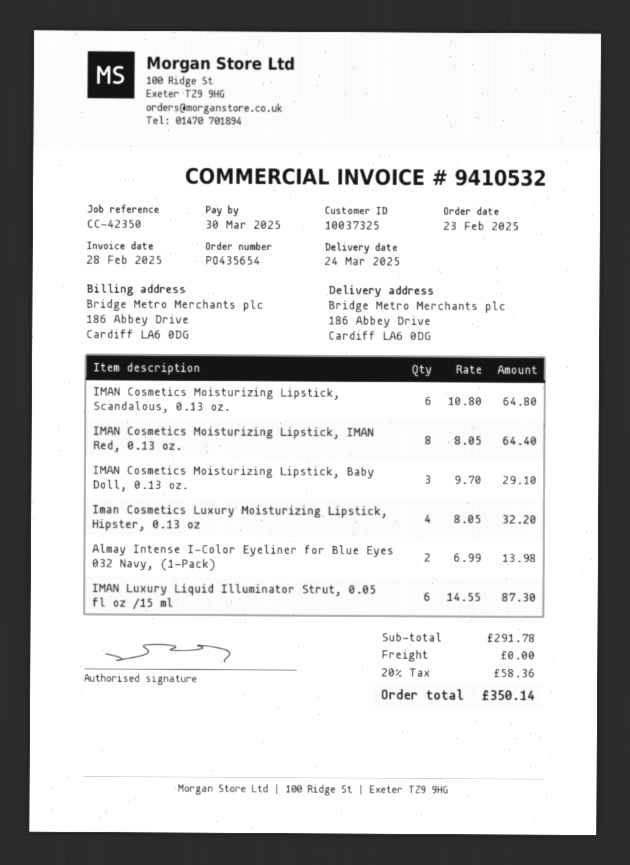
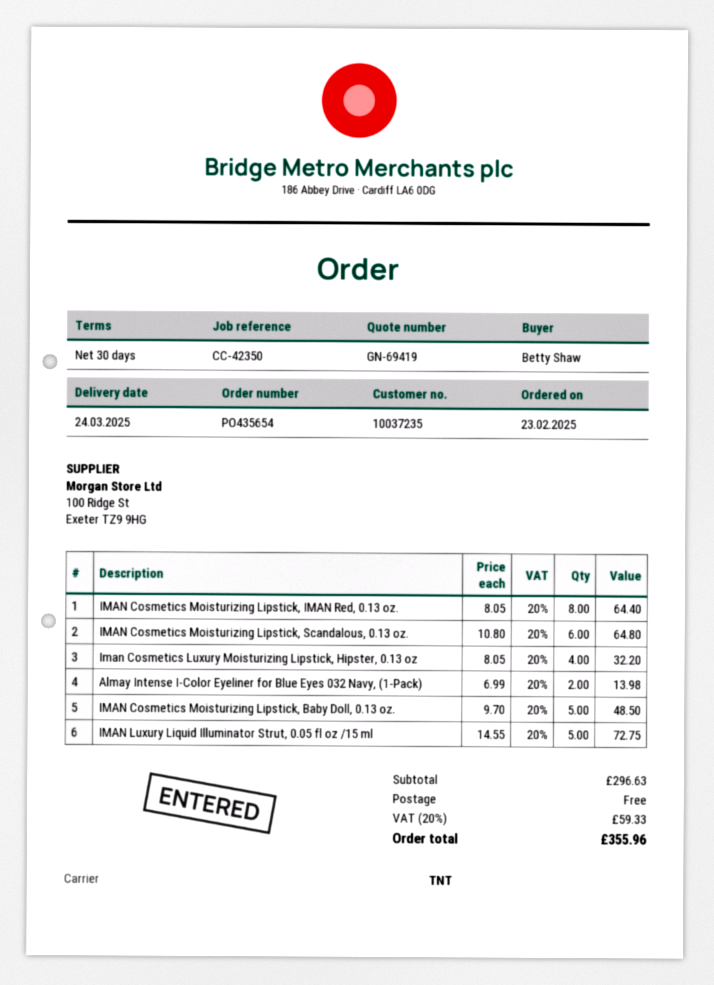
customer number: 10037325 -> 10037235
IMAN Cosmetics Moisturizing Lipstick, Baby Doll, 0.13 oz.: 3 x 9.70 = 29.10 -> 5 x 9.70 = 48.50
IMAN Luxury Liquid Illuminator Strut, 0.05 fl oz /15 ml: 6 x 14.55 = 87.30 -> 5 x 14.55 = 72.75
subtotal: 291.78 -> 296.63
tax: 20% = 58.36 -> 20% = 59.33
total: 350.14 -> 355.96

